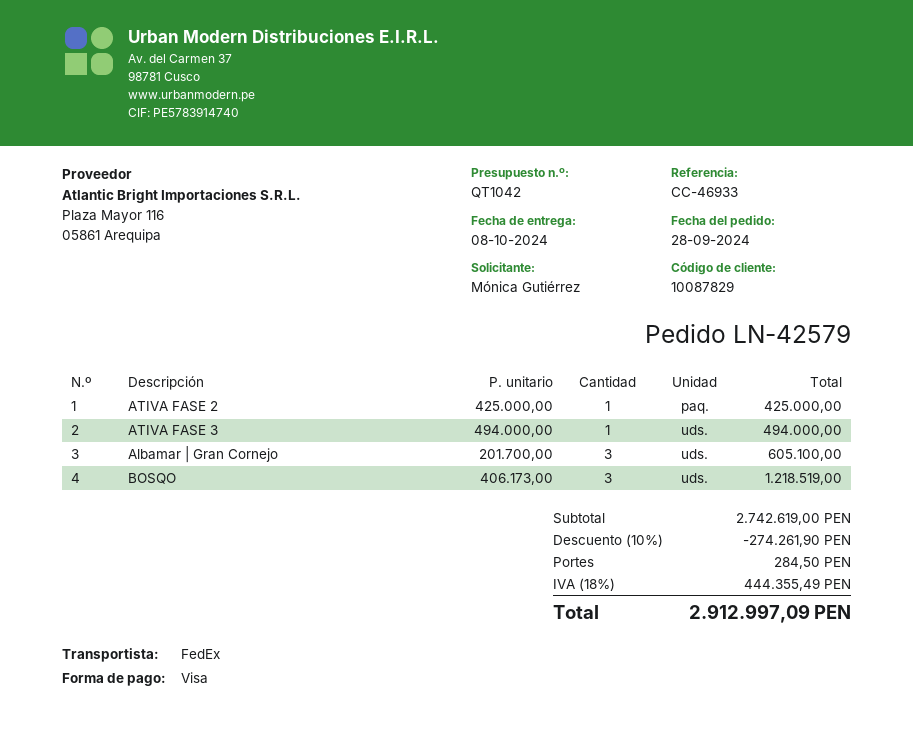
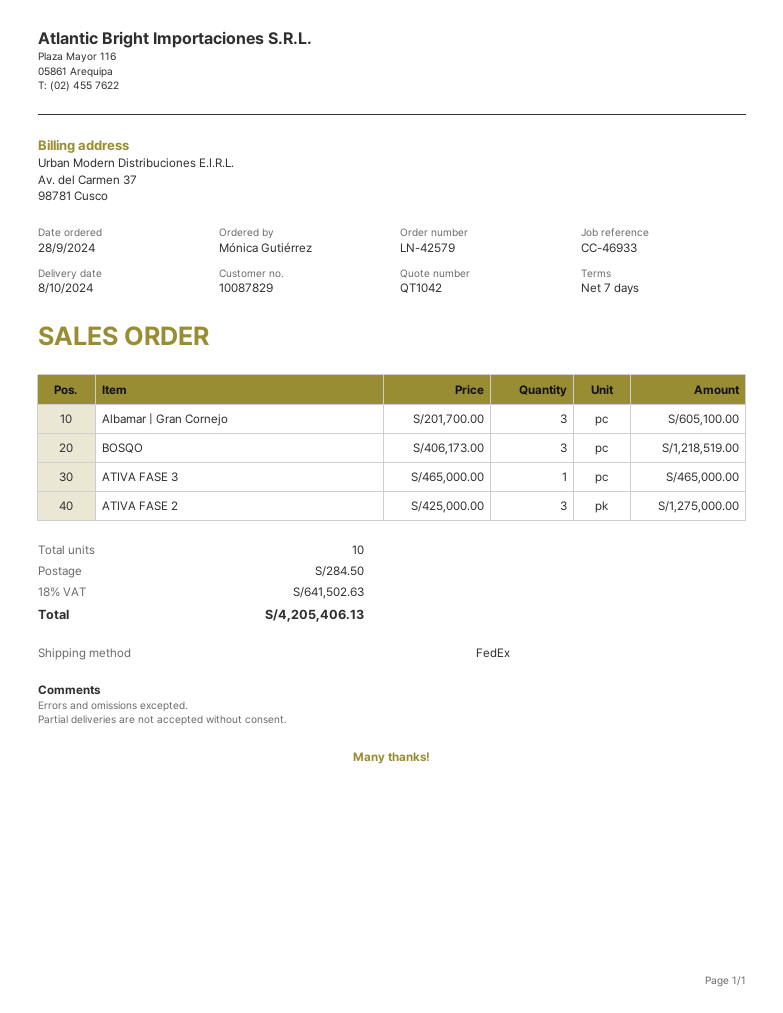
ATIVA FASE 2: 1 x 425000.00 = 425000.00 -> 3 x 425000.00 = 1275000.00
ATIVA FASE 3: 1 x 494000.00 = 494000.00 -> 1 x 465000.00 = 465000.00
discount: 10% = 274261.90 -> none
tax: 18% = 444355.49 -> 18% = 641502.63
total: 2912997.09 -> 4205406.13

